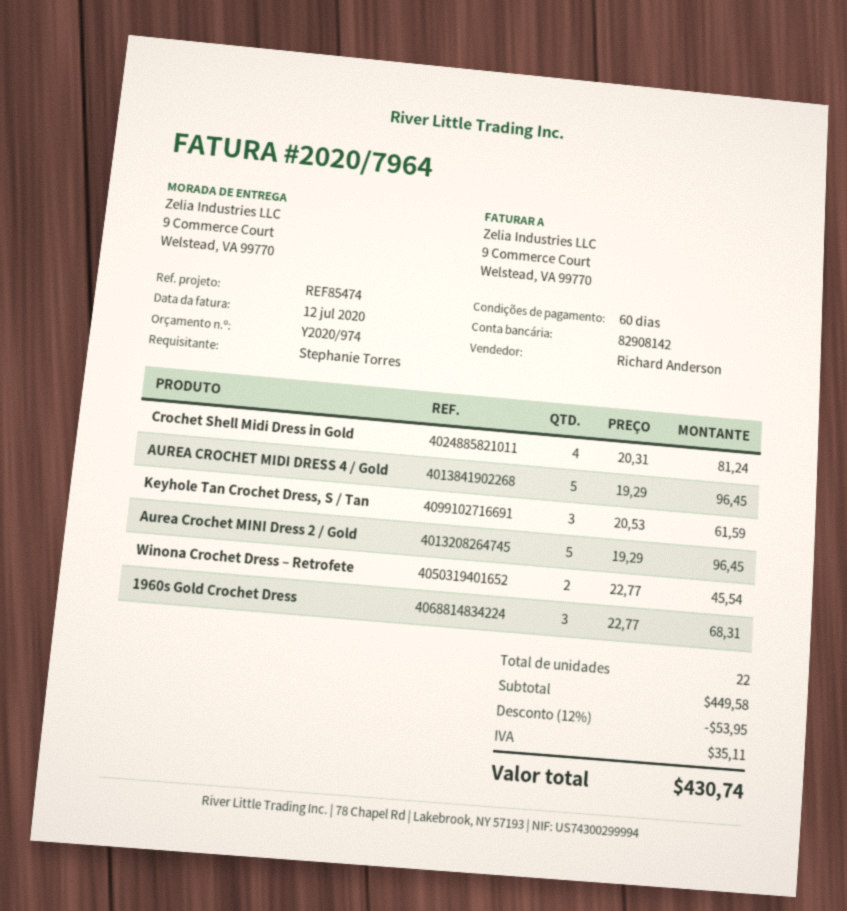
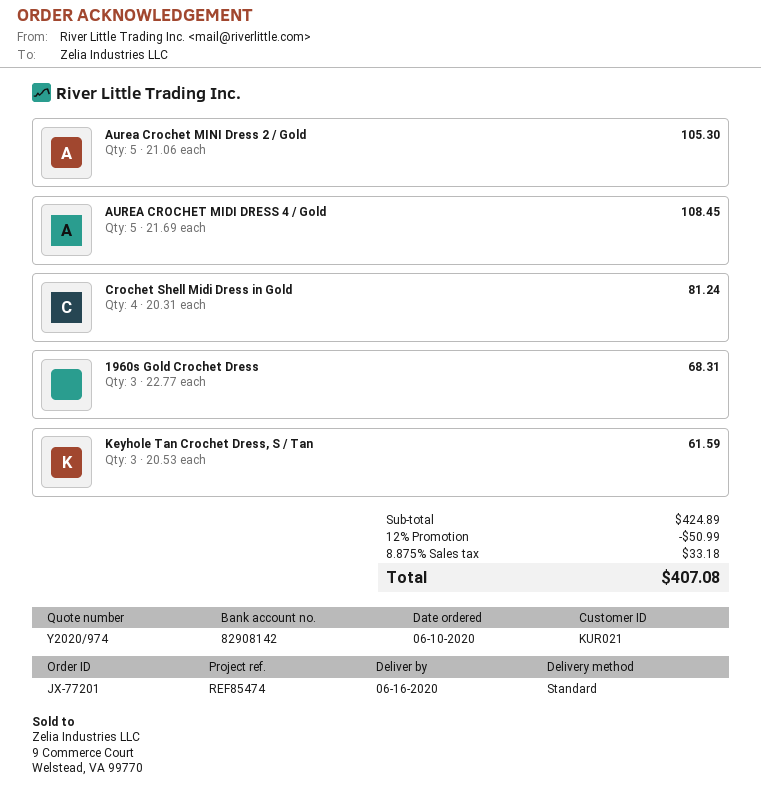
AUREA CROCHET MIDI DRESS 4 / Gold: 5 x 19.29 = 96.45 -> 5 x 21.69 = 108.45
Aurea Crochet MINI Dress 2 / Gold: 5 x 19.29 = 96.45 -> 5 x 21.06 = 105.30
Winona Crochet Dress – Retrofete: 2 x 22.77 = 45.54 -> none
subtotal: 449.58 -> 424.89
discount: 12% = 53.95 -> 12% = 50.99
tax: 35.11 -> 33.18
total: 430.74 -> 407.08

